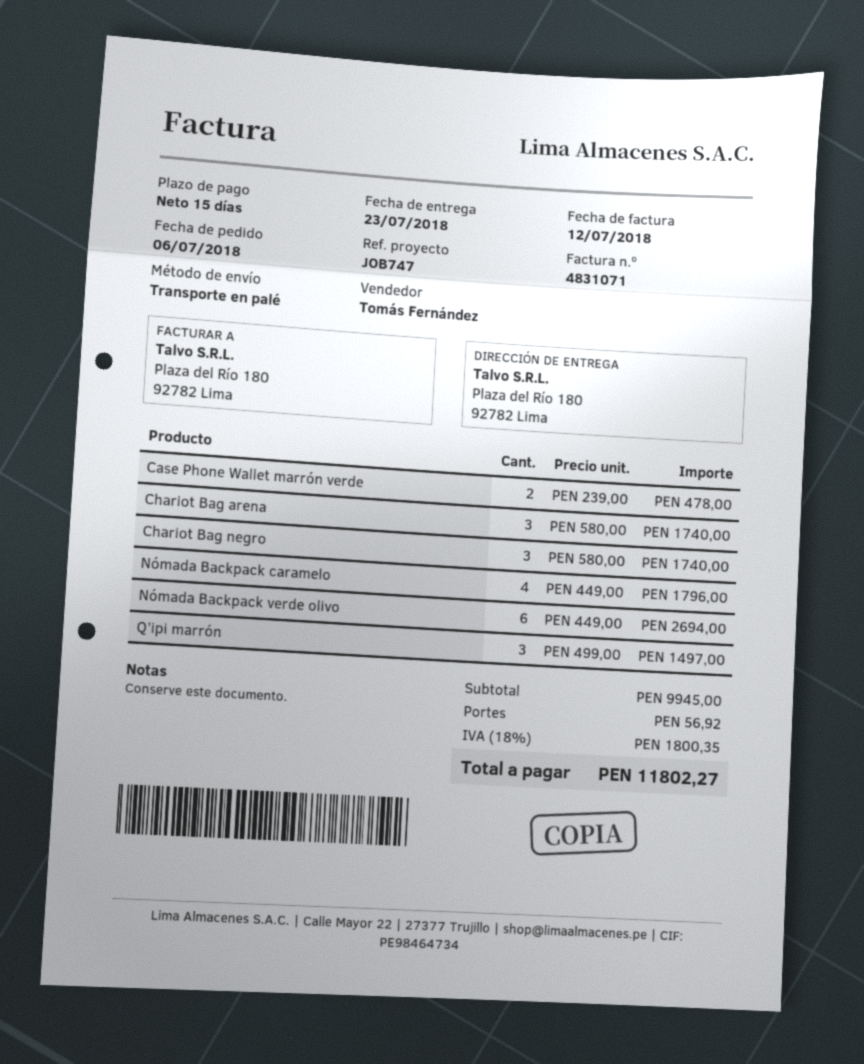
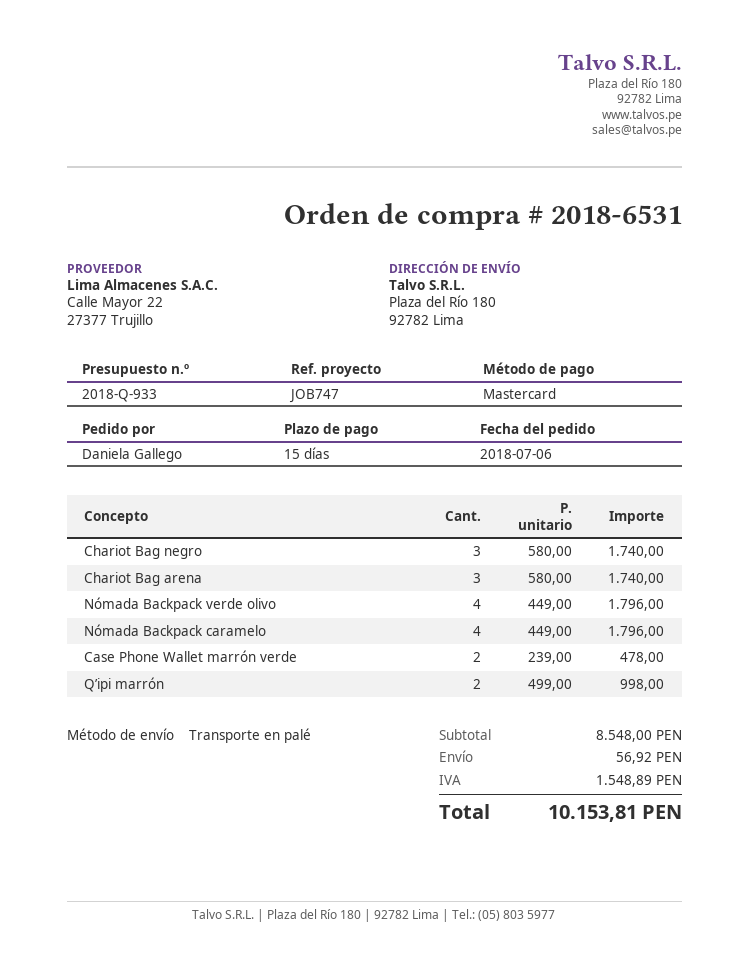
Nómada Backpack verde olivo: 6 x 449.00 = 2694.00 -> 4 x 449.00 = 1796.00
Q’ipi marrón: 3 x 499.00 = 1497.00 -> 2 x 499.00 = 998.00
subtotal: 9945.00 -> 8548.00
tax: 1800.35 -> 1548.89
total: 11802.27 -> 10153.81

